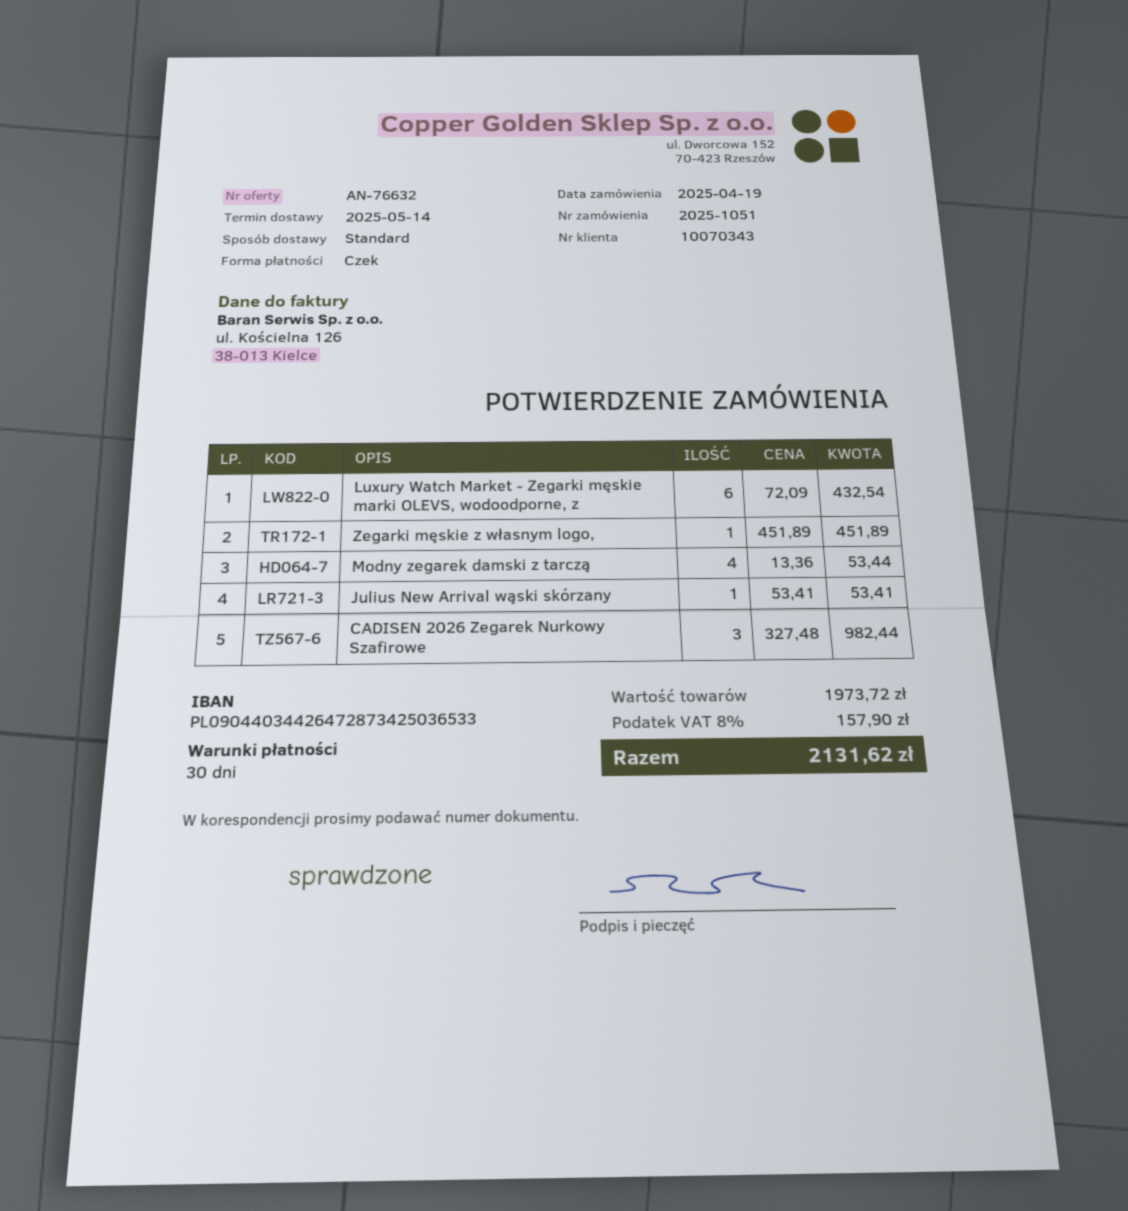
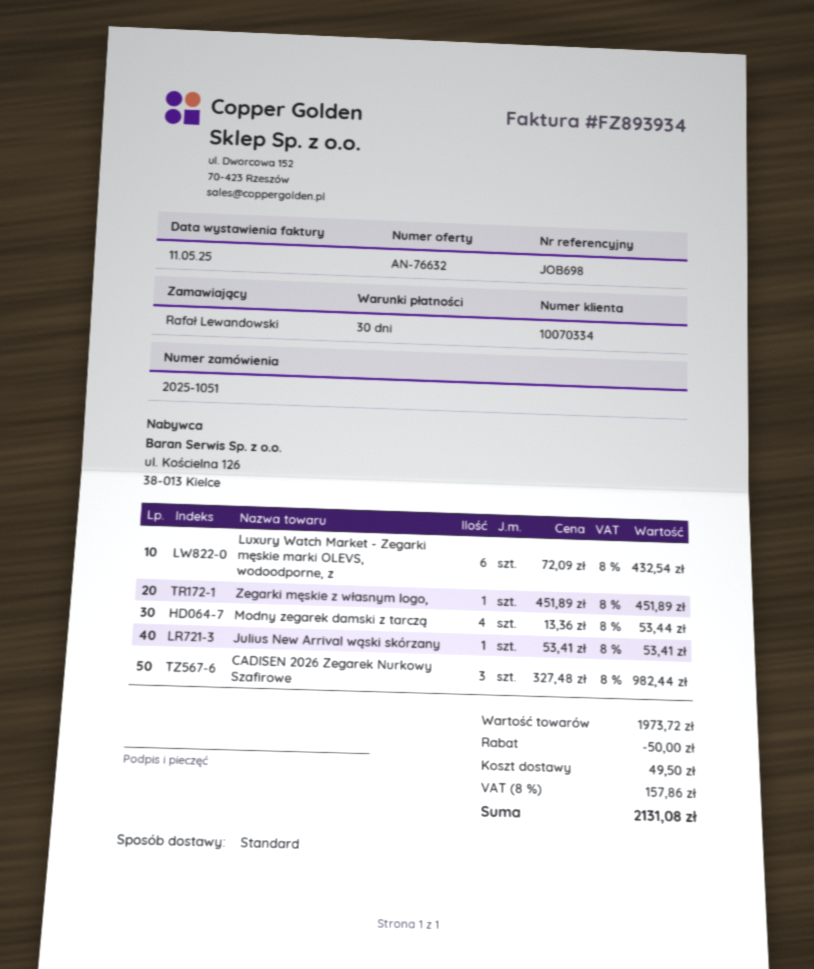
customer number: 10070343 -> 10070334
discount: none -> 50.00
shipping: none -> 49.50
tax: 8% = 157.90 -> 8% = 157.86
total: 2131.62 -> 2131.08

